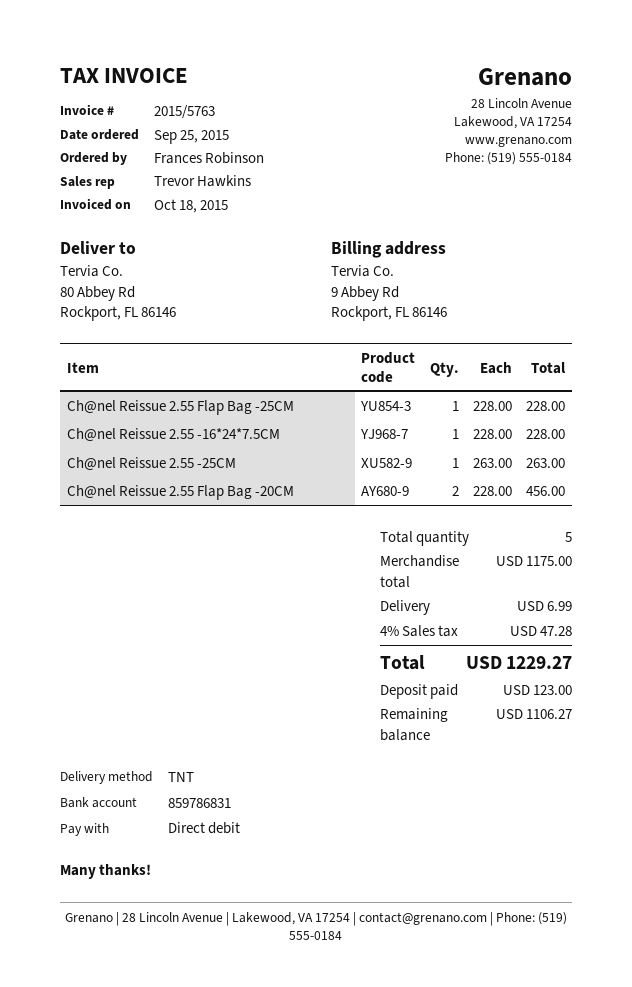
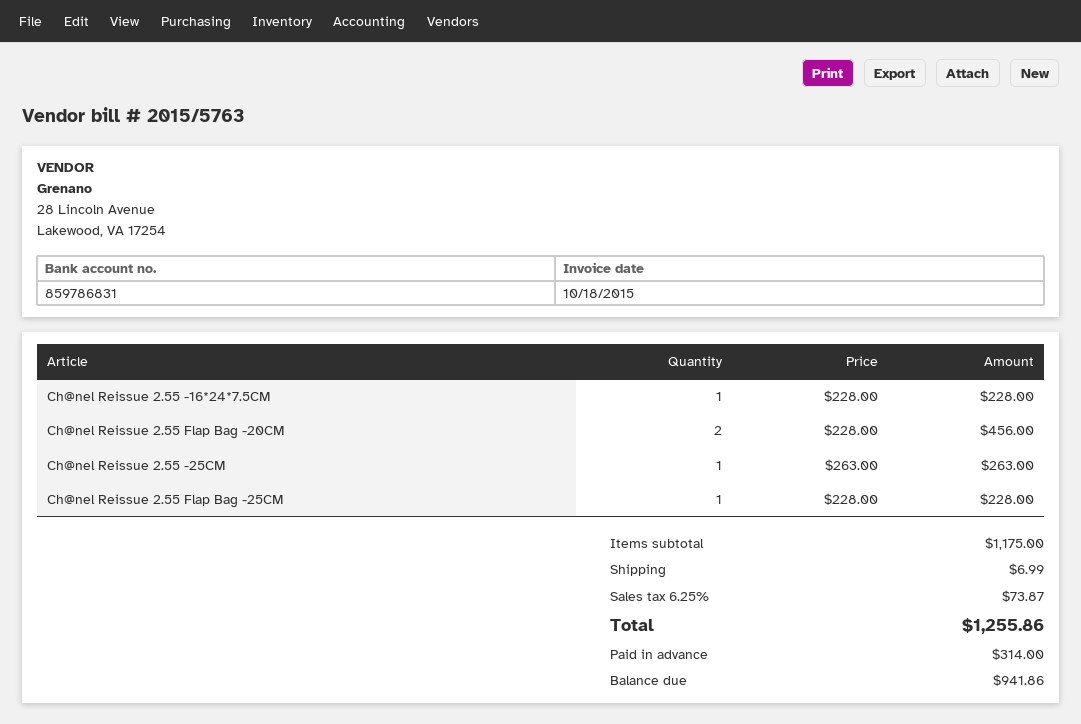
tax: 4% = 47.28 -> 6.25% = 73.87
total: 1229.27 -> 1255.86
deposit: 123.00 -> 314.00
balance: 1106.27 -> 941.86

